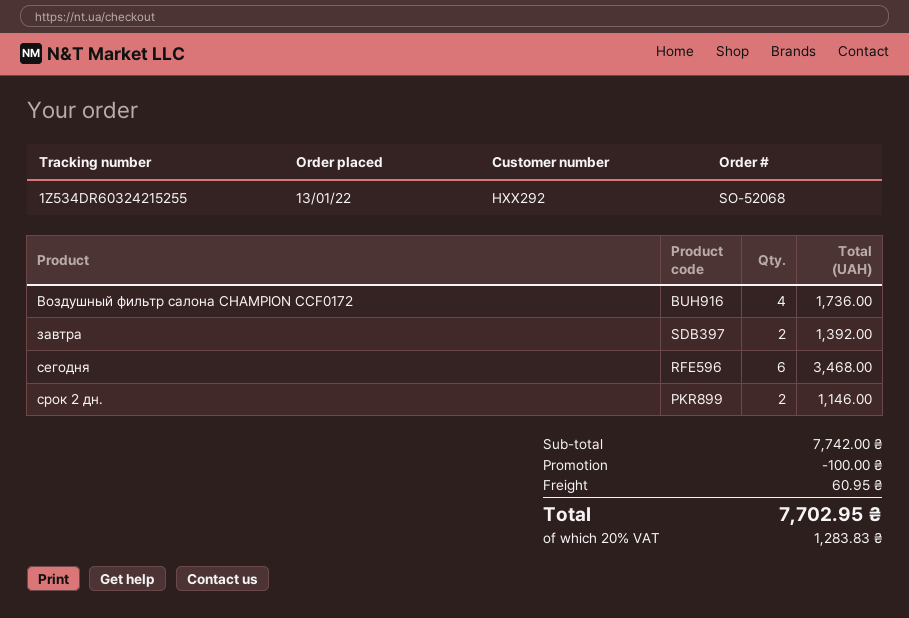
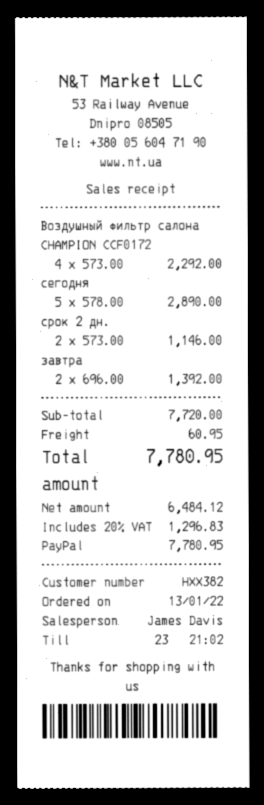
customer number: HXX292 -> HXX382
Воздушный фильтр салона CHAMPION CCF0172: 4 for 1736.00 -> 4 for 2292.00
сегодня: 6 for 3468.00 -> 5 for 2890.00
subtotal: 7742.00 -> 7720.00
discount: 100.00 -> none
tax: 20% = 1283.83 -> 20% = 1296.83
total: 7702.95 -> 7780.95

